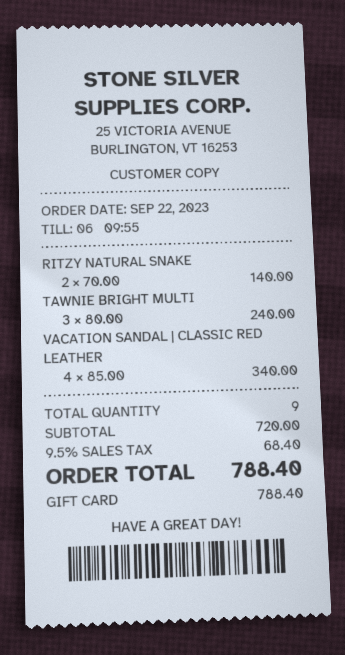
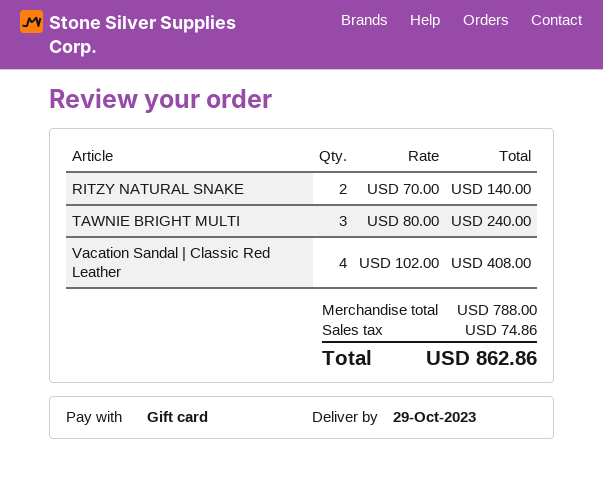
VACATION SANDAL | CLASSIC RED LEATHER: 4 x 85.00 = 340.00 -> 4 x 102.00 = 408.00
subtotal: 720.00 -> 788.00
tax: 68.40 -> 74.86
total: 788.40 -> 862.86

